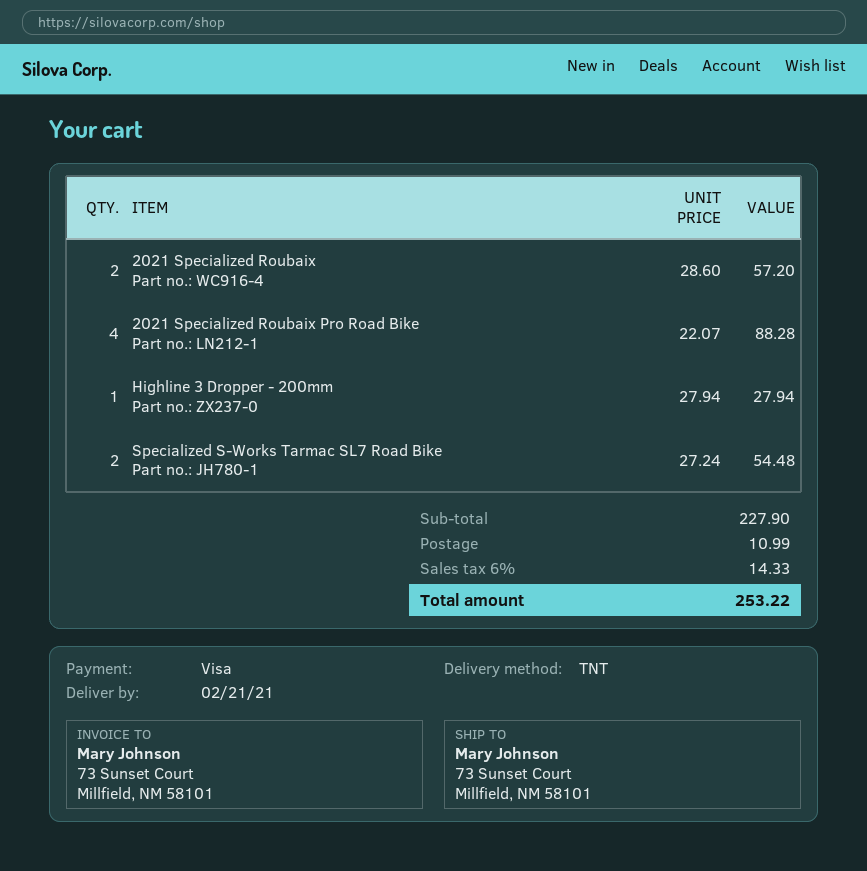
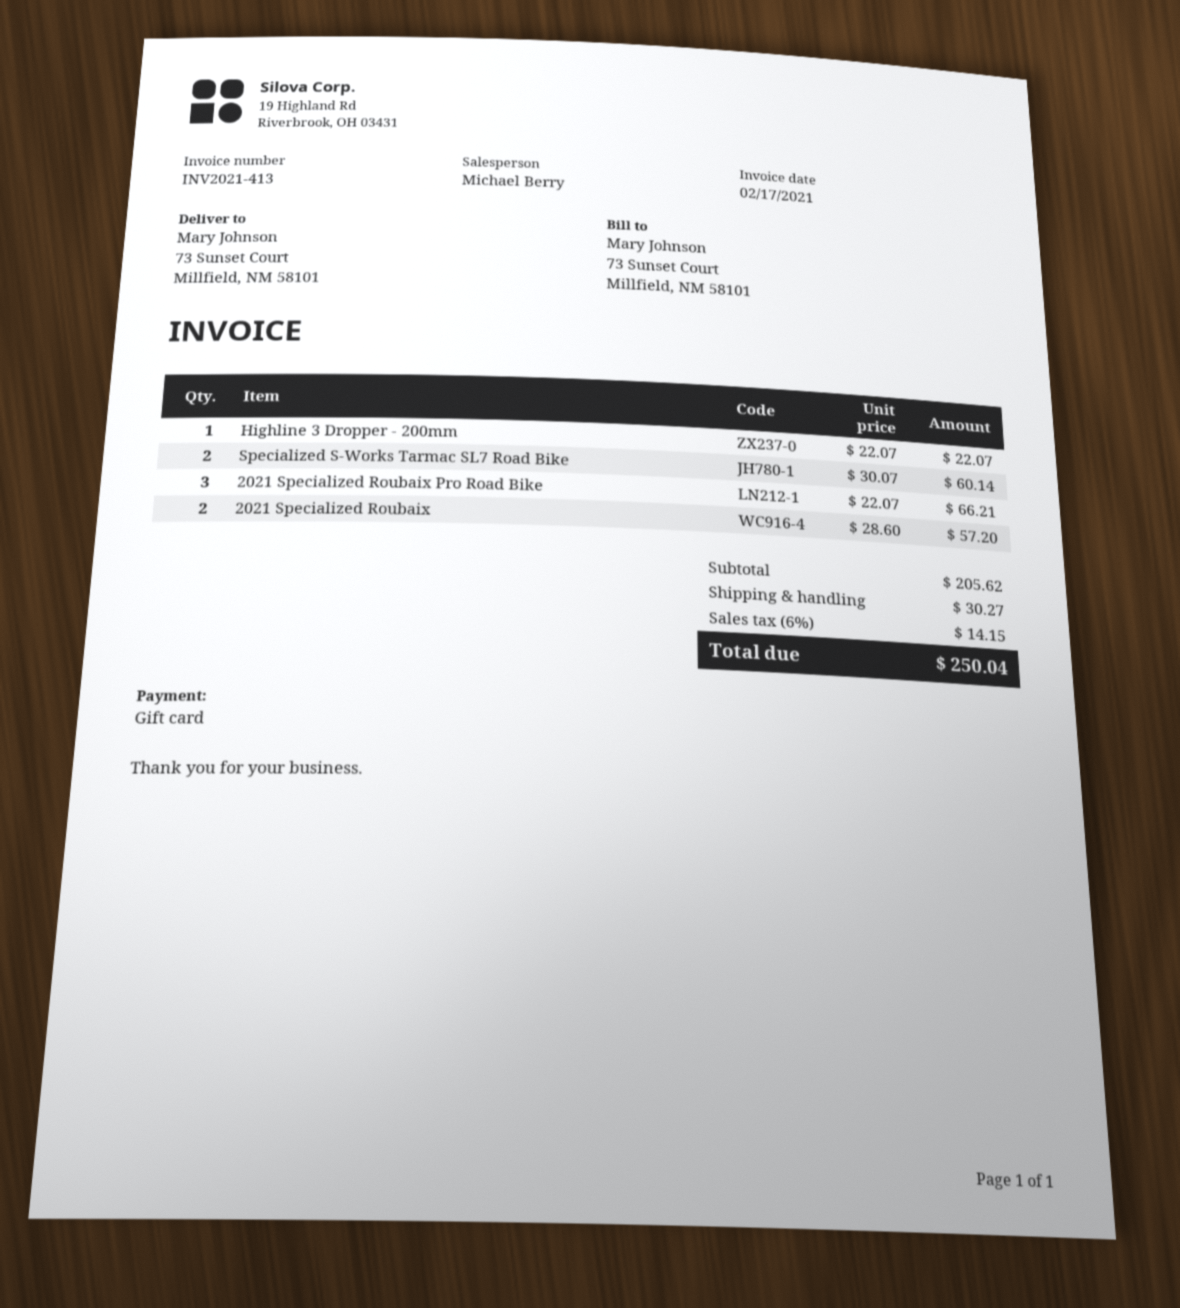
payment method: Visa -> gift card
2021 Specialized Roubaix Pro Road Bike: 4 x 22.07 = 88.28 -> 3 x 22.07 = 66.21
Highline 3 Dropper - 200mm: 1 x 27.94 = 27.94 -> 1 x 22.07 = 22.07
Specialized S-Works Tarmac SL7 Road Bike: 2 x 27.24 = 54.48 -> 2 x 30.07 = 60.14
subtotal: 227.90 -> 205.62
shipping: 10.99 -> 30.27
tax: 6% = 14.33 -> 6% = 14.15
total: 253.22 -> 250.04

